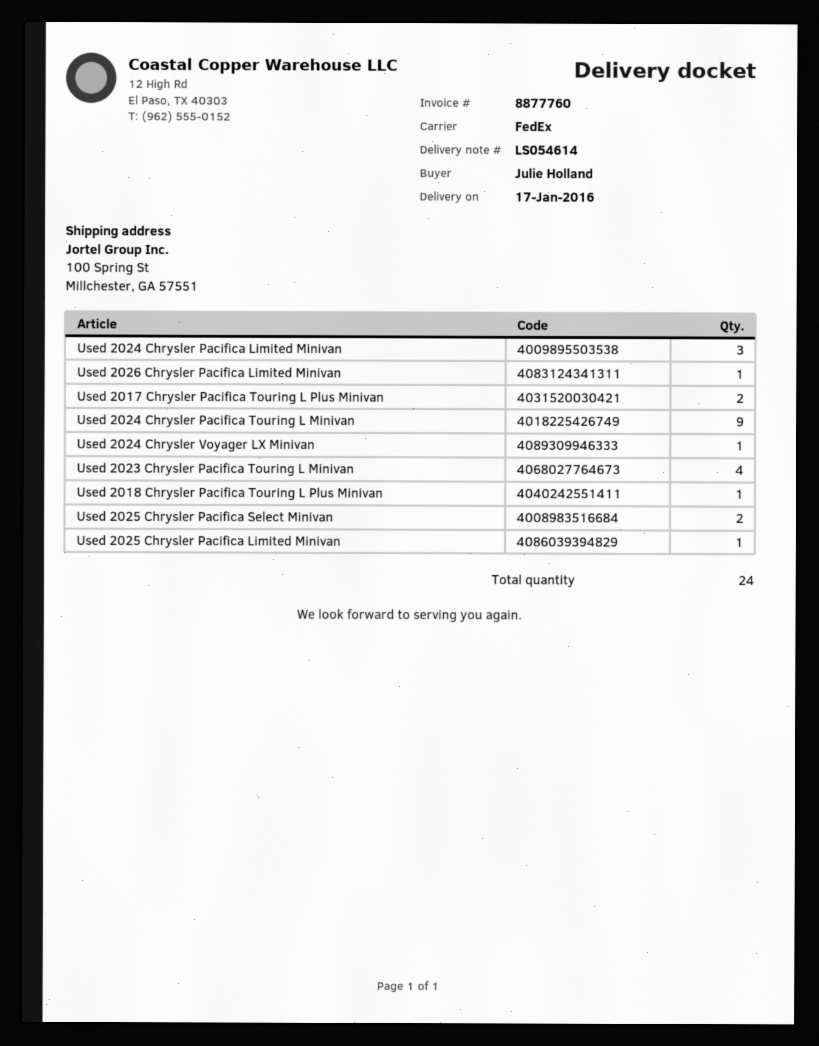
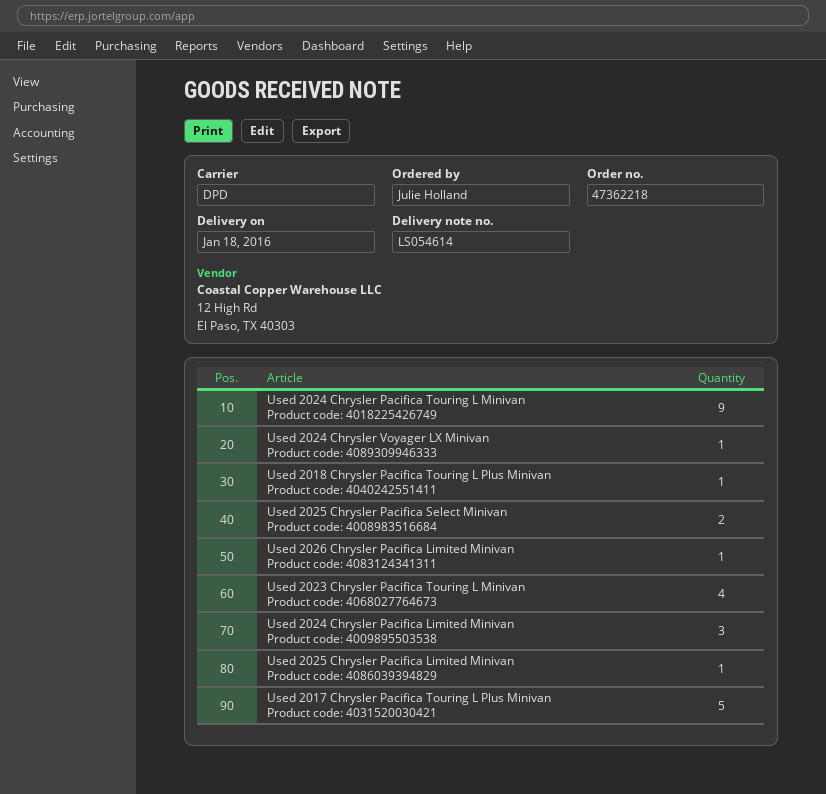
delivery date: 2016-01-17 -> 2016-01-18
shipping method: FedEx -> DPD
Used 2017 Chrysler Pacifica Touring L Plus Minivan: 2 -> 5

